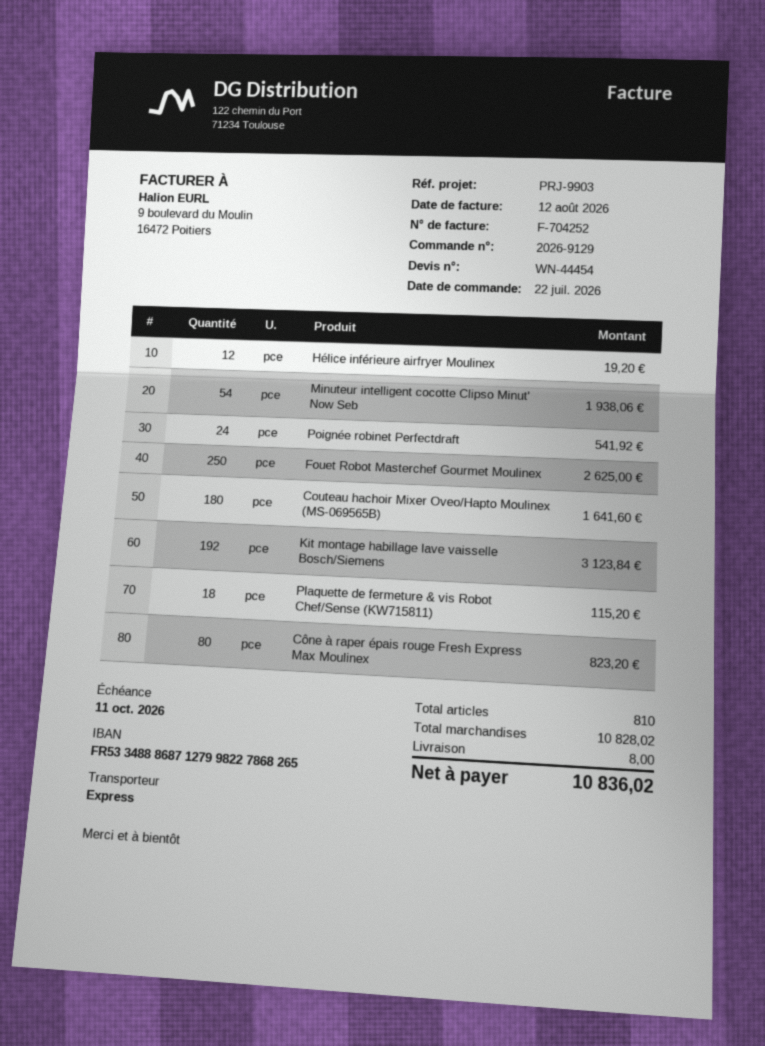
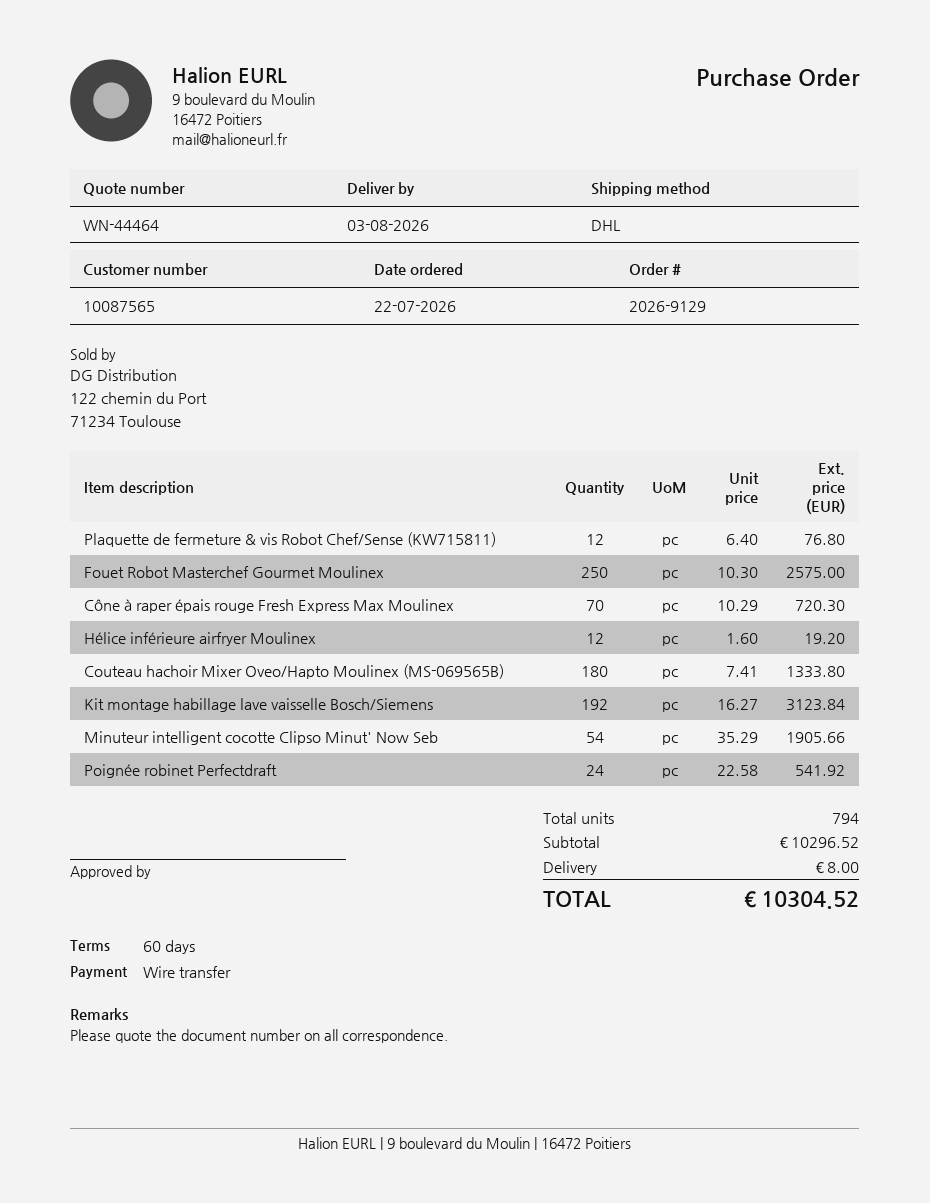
quote number: WN-44454 -> WN-44464
shipping method: express -> DHL
Minuteur intelligent cocotte Clipso Minut' Now Seb: 54 for 1938.06 -> 54 for 1905.66
Fouet Robot Masterchef Gourmet Moulinex: 250 for 2625.00 -> 250 for 2575.00
Couteau hachoir Mixer Oveo/Hapto Moulinex (MS-069565B): 180 for 1641.60 -> 180 for 1333.80
Plaquette de fermeture & vis Robot Chef/Sense (KW715811): 18 for 115.20 -> 12 for 76.80
Cône à raper épais rouge Fresh Express Max Moulinex: 80 for 823.20 -> 70 for 720.30
total quantity: 810 -> 794
subtotal: 10828.02 -> 10296.52
total: 10836.02 -> 10304.52

